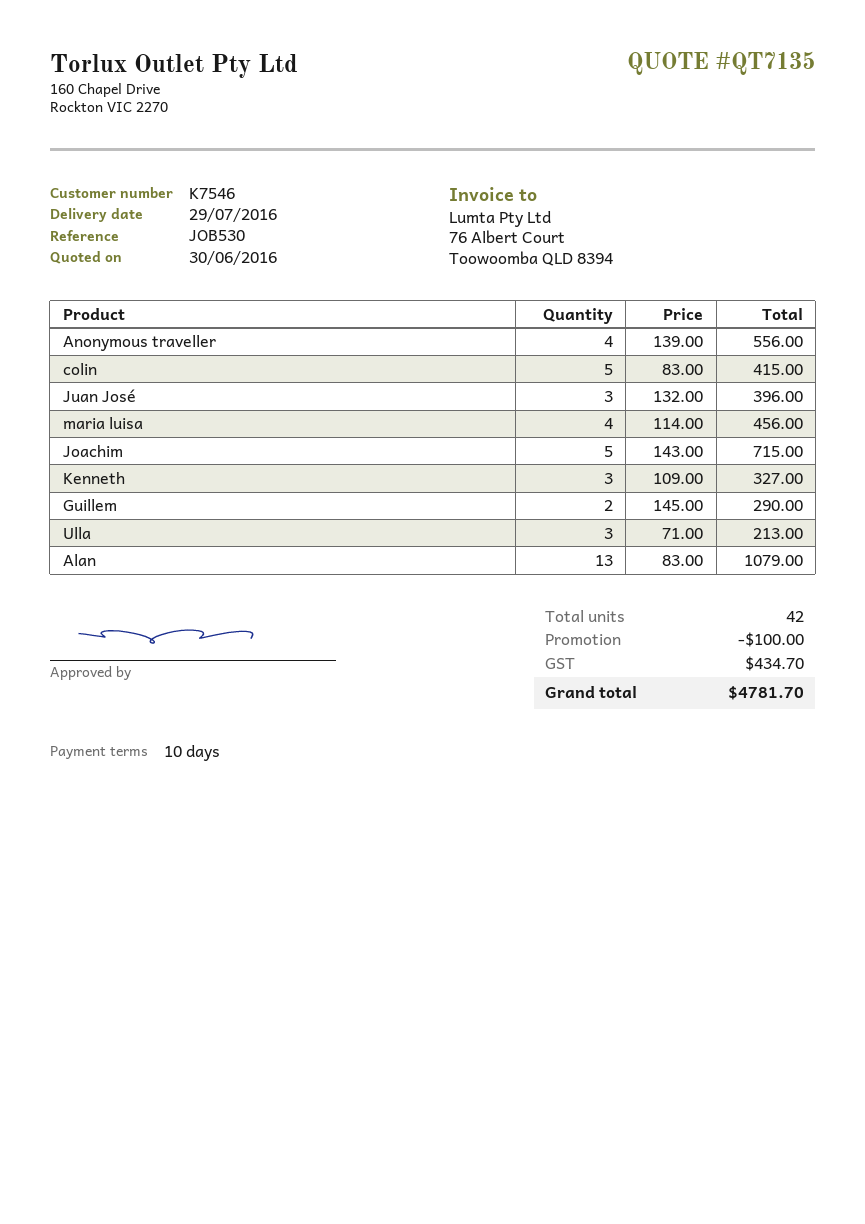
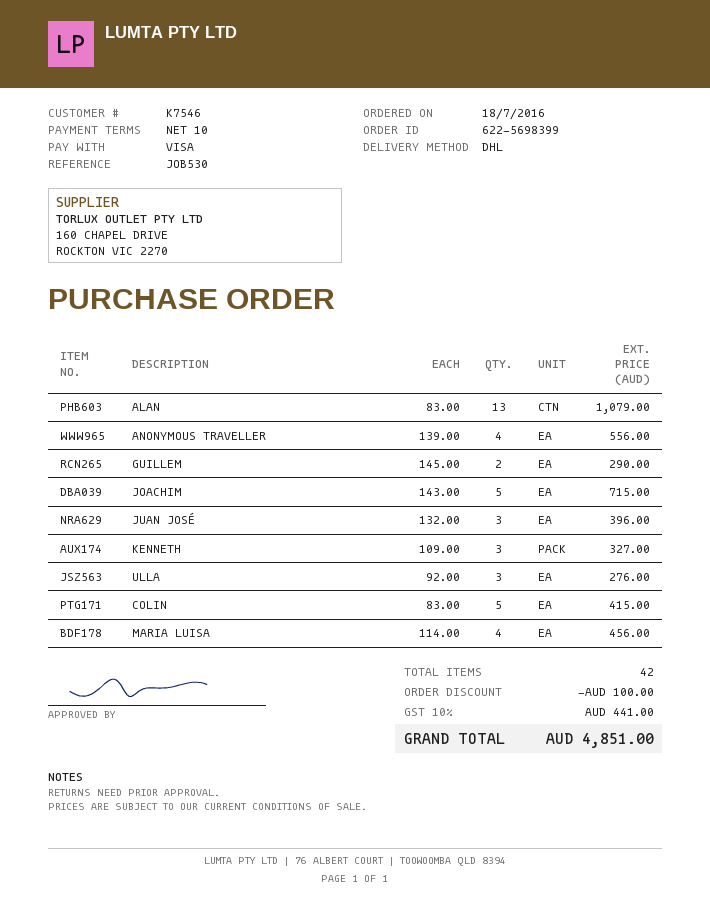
Ulla: 3 x 71.00 = 213.00 -> 3 x 92.00 = 276.00
tax: 434.70 -> 441.00
total: 4781.70 -> 4851.00

